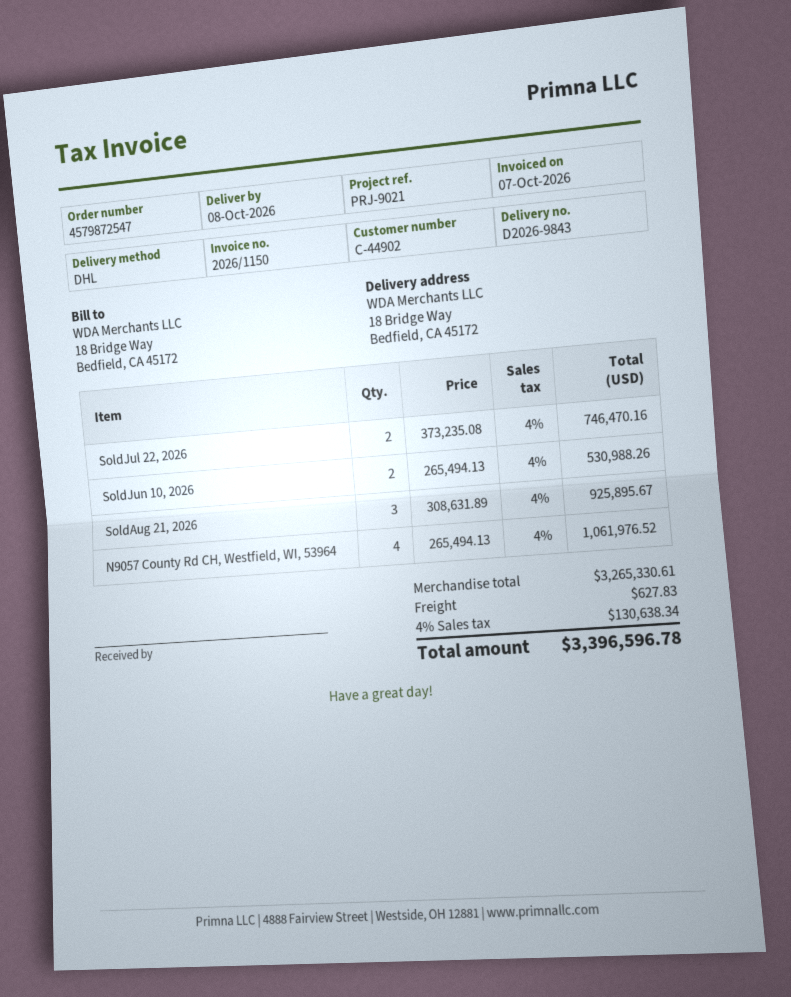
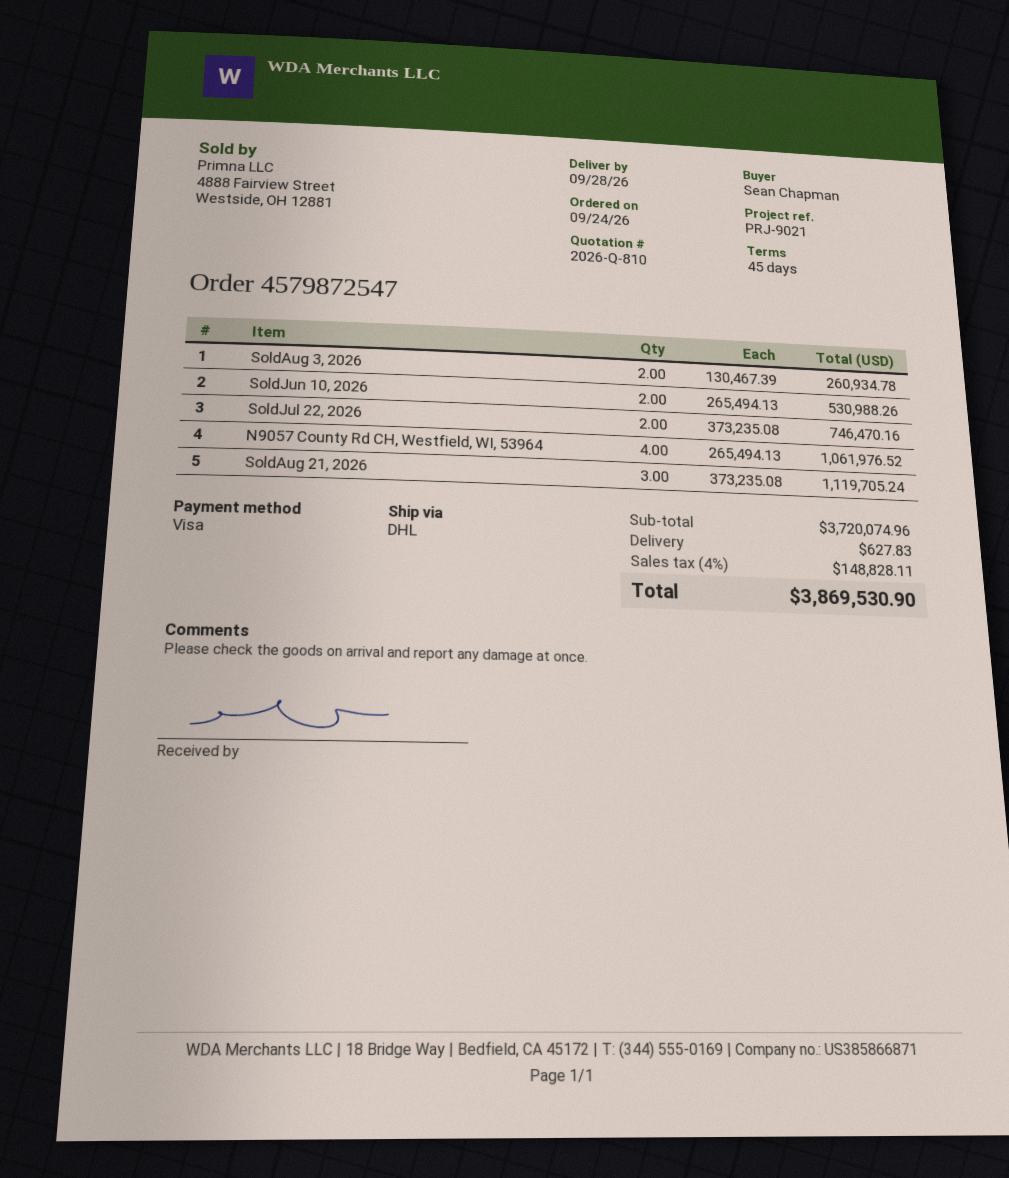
delivery date: 2026-10-08 -> 2026-09-28
SoldAug 21, 2026: 3 x 308631.89 = 925895.67 -> 3 x 373235.08 = 1119705.24
SoldAug 3, 2026: none -> 2 x 130467.39 = 260934.78
subtotal: 3265330.61 -> 3720074.96
tax: 4% = 130638.34 -> 4% = 148828.11
total: 3396596.78 -> 3869530.90

